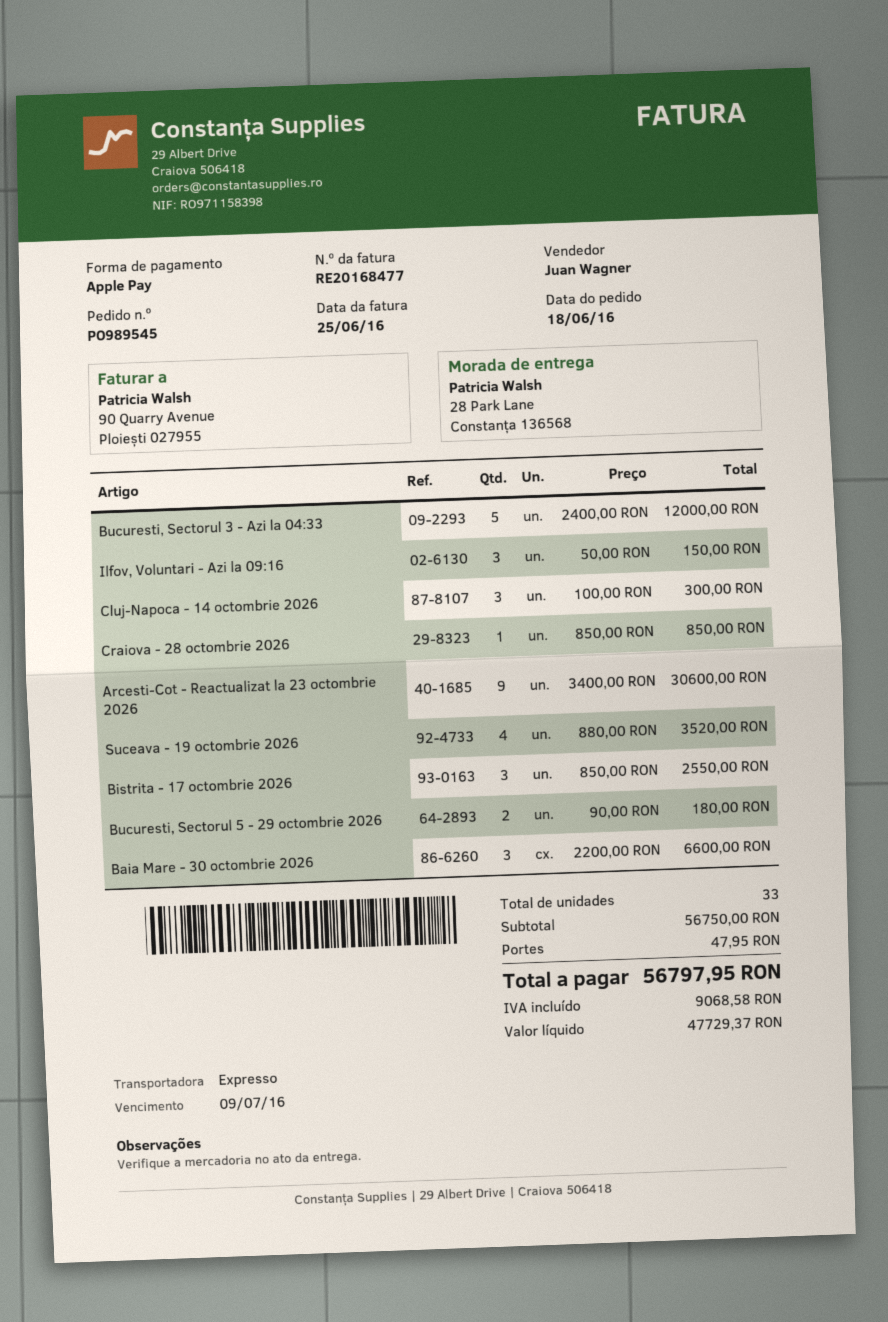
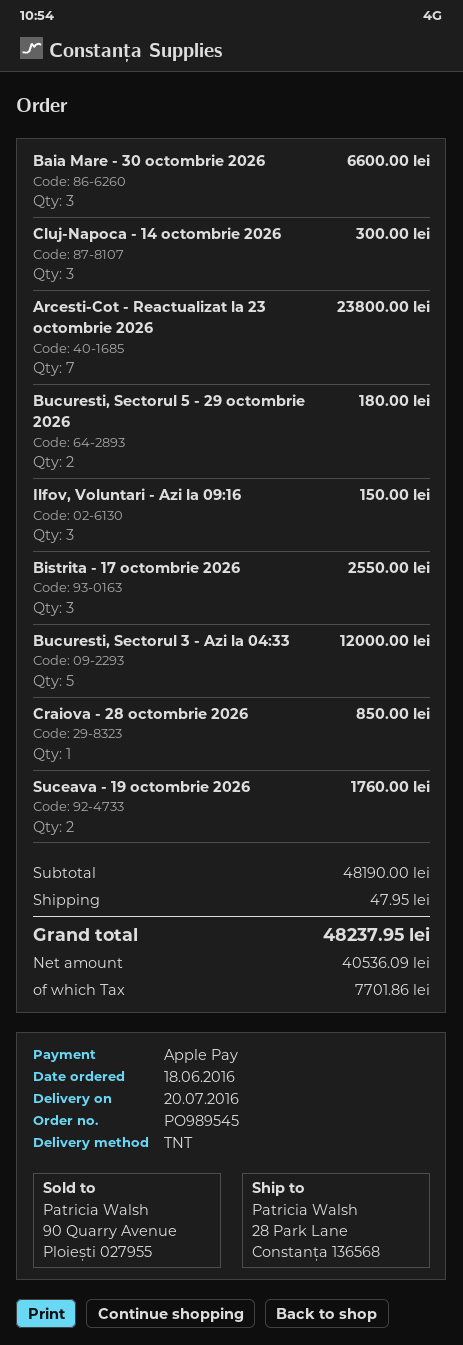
shipping method: express -> TNT
Arcesti-Cot - Reactualizat la 23 octombrie 2026: 9 for 30600.00 -> 7 for 23800.00
Suceava - 19 octombrie 2026: 4 for 3520.00 -> 2 for 1760.00
subtotal: 56750.00 -> 48190.00
net: 47729.37 -> 40536.09
tax: 9068.58 -> 7701.86
total: 56797.95 -> 48237.95

